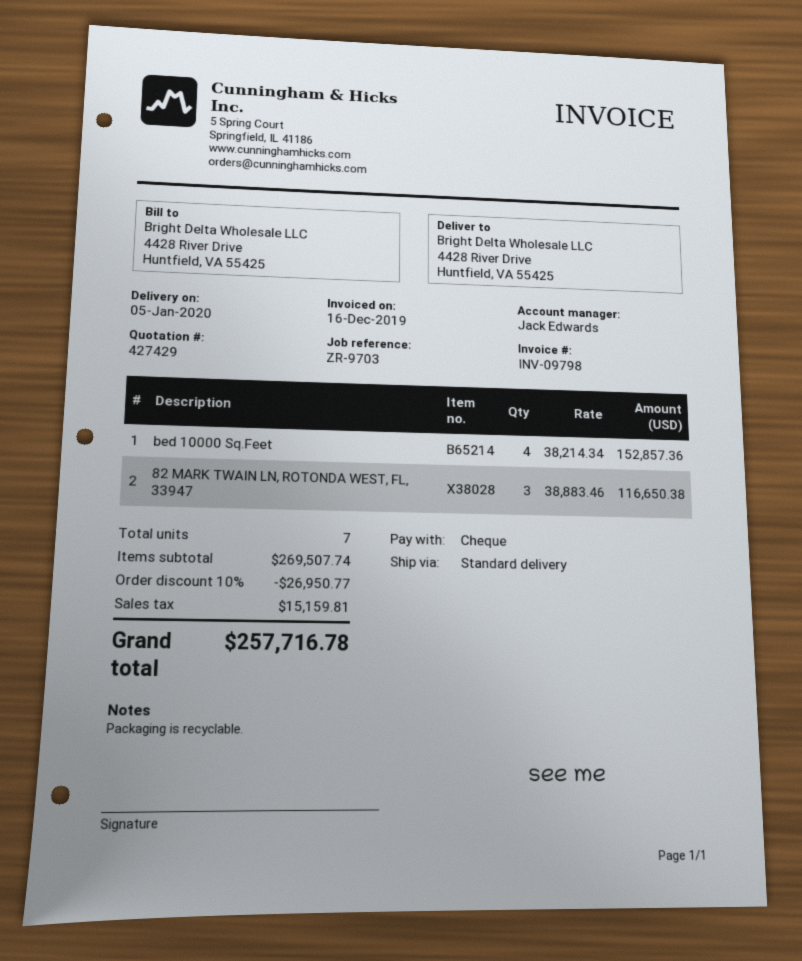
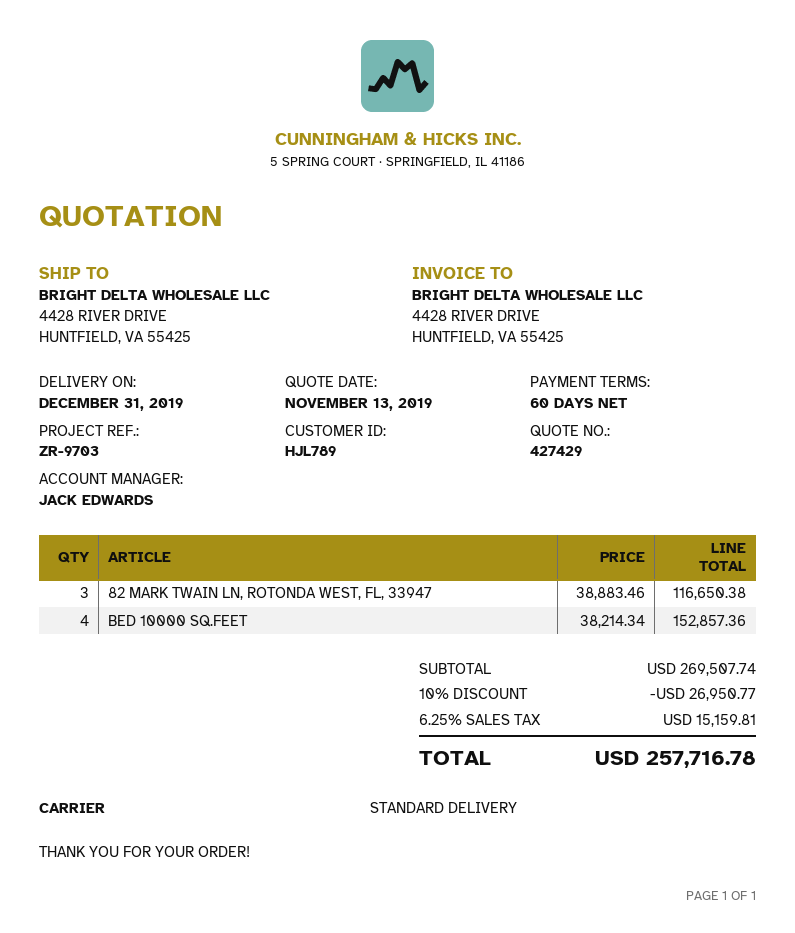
delivery date: 2020-01-05 -> 2019-12-31

